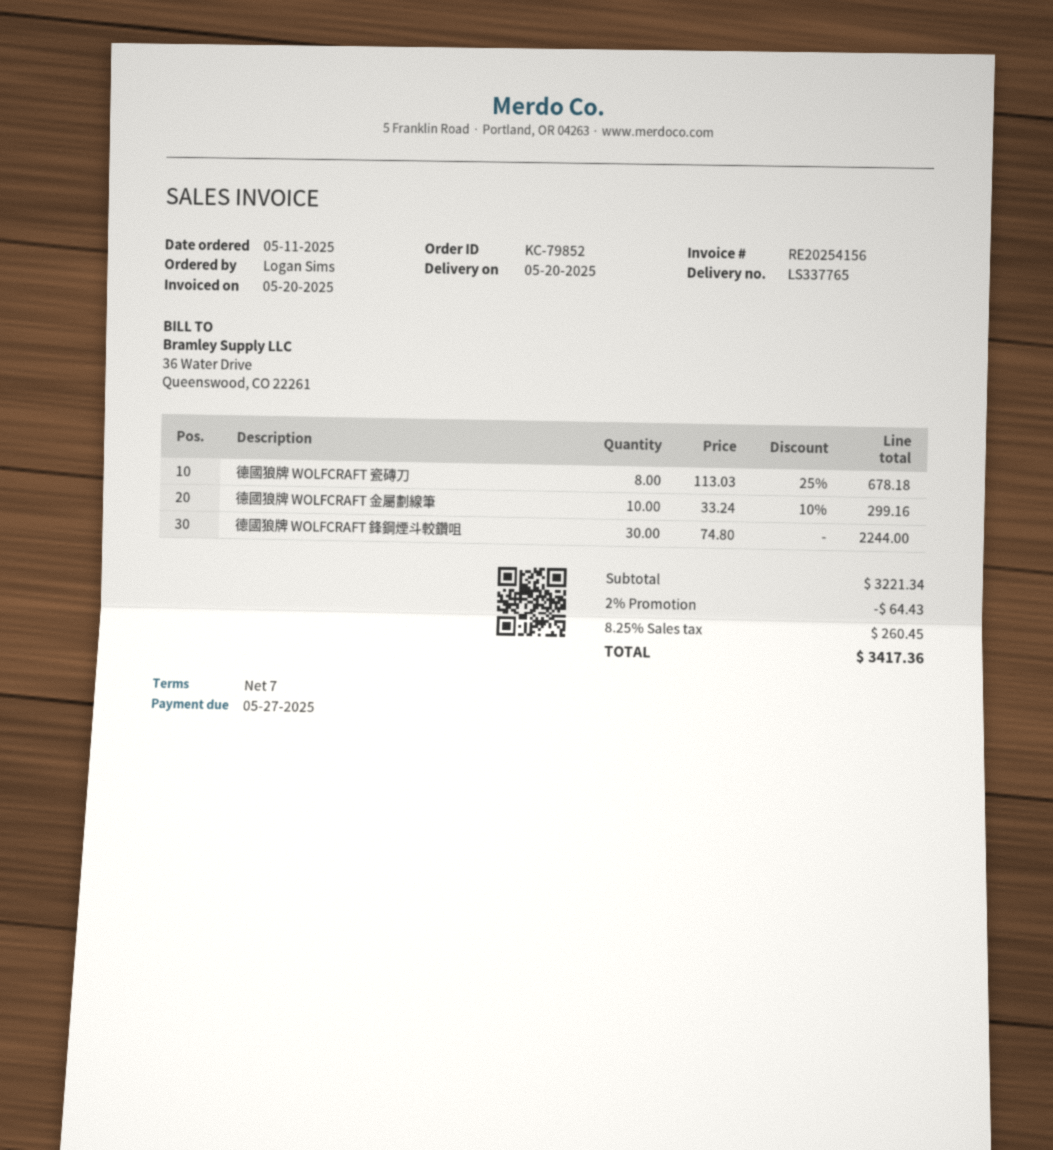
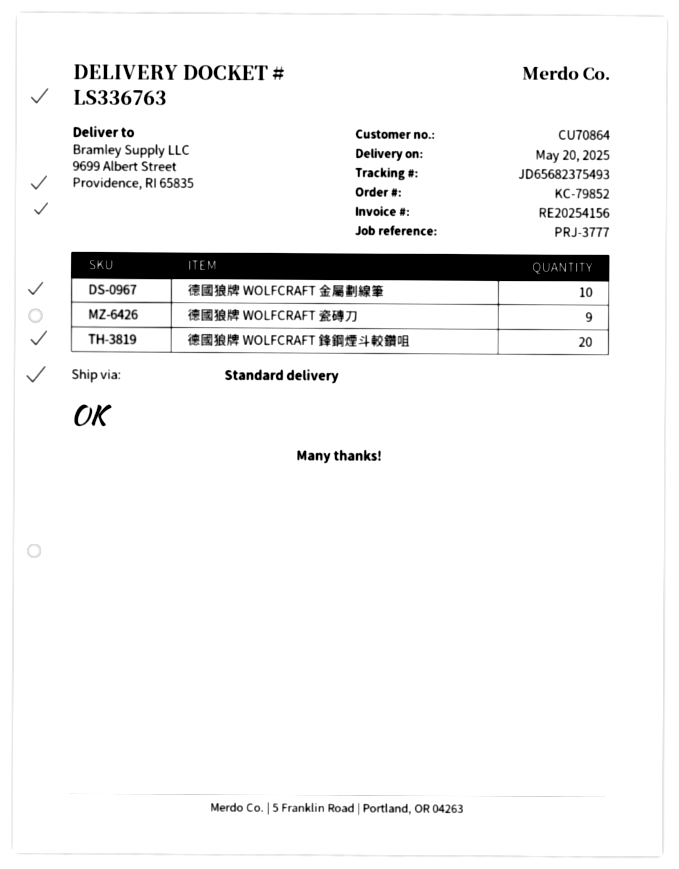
delivery note number: LS337765 -> LS336763
德國狼牌 WOLFCRAFT 瓷磚刀: 8 -> 9
德國狼牌 WOLFCRAFT 鋒鋼煙斗較鑽咀: 30 -> 20

